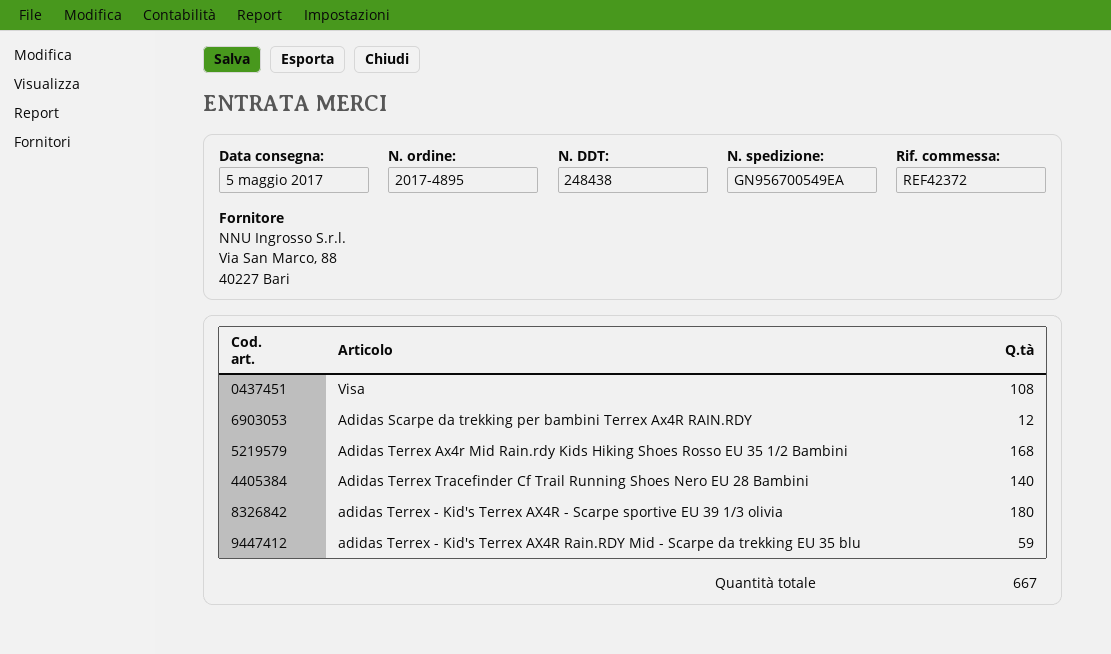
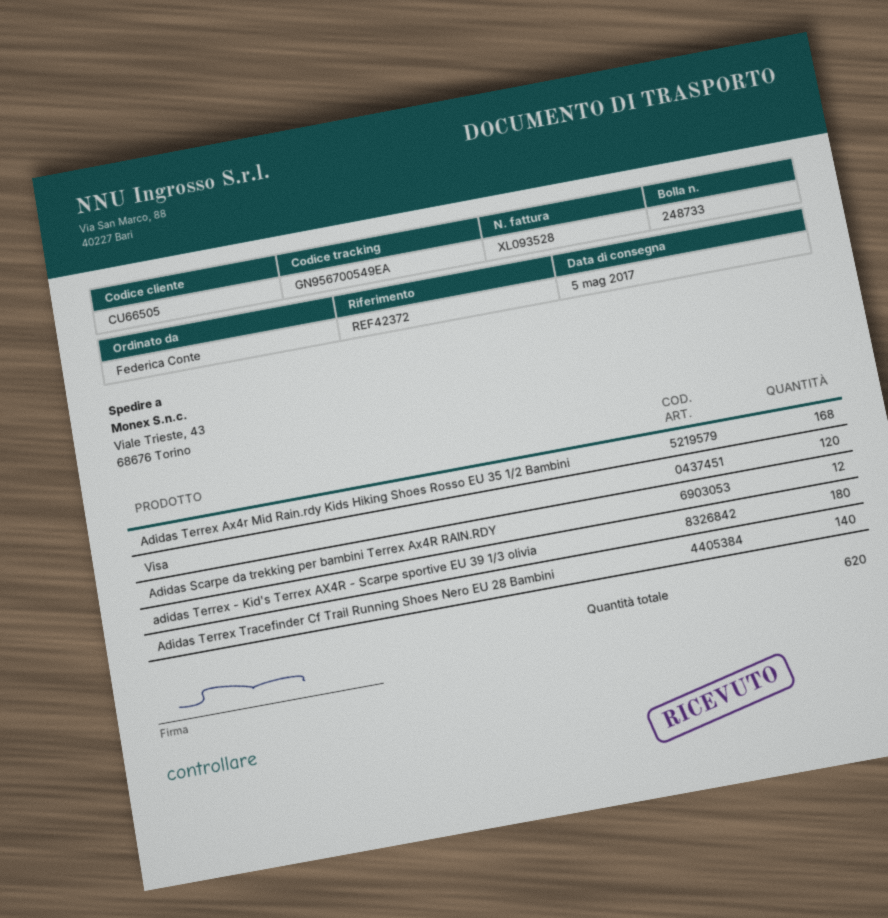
delivery note number: 248438 -> 248733
Visa: 108 -> 120
adidas Terrex - Kid's Terrex AX4R Rain.RDY Mid - Scarpe da trekking EU 35 blu: 59 -> none
total quantity: 667 -> 620

